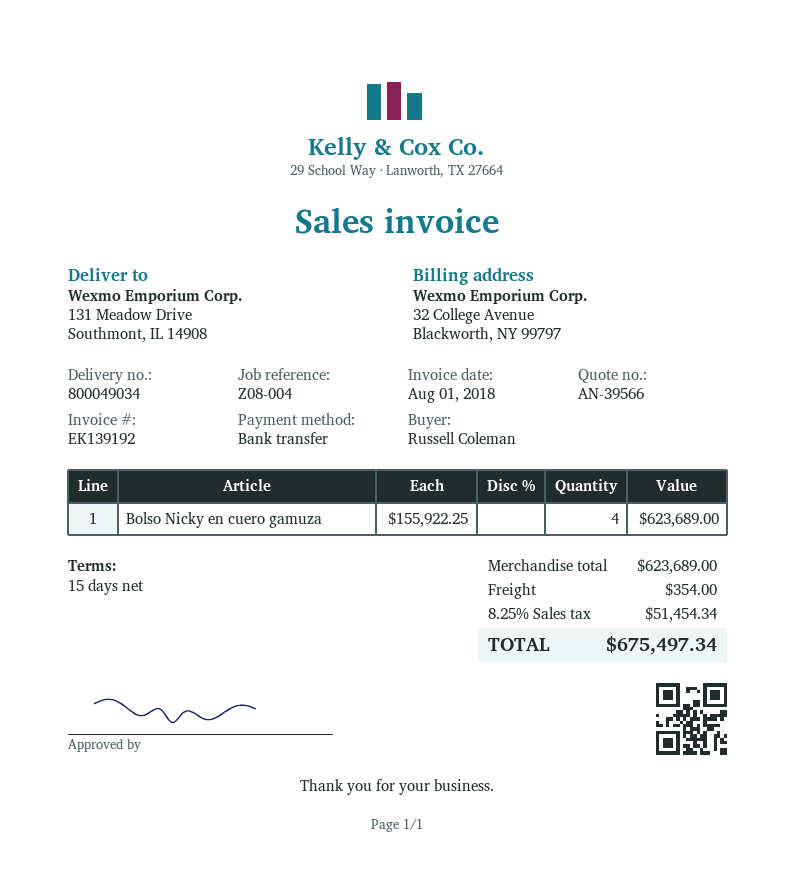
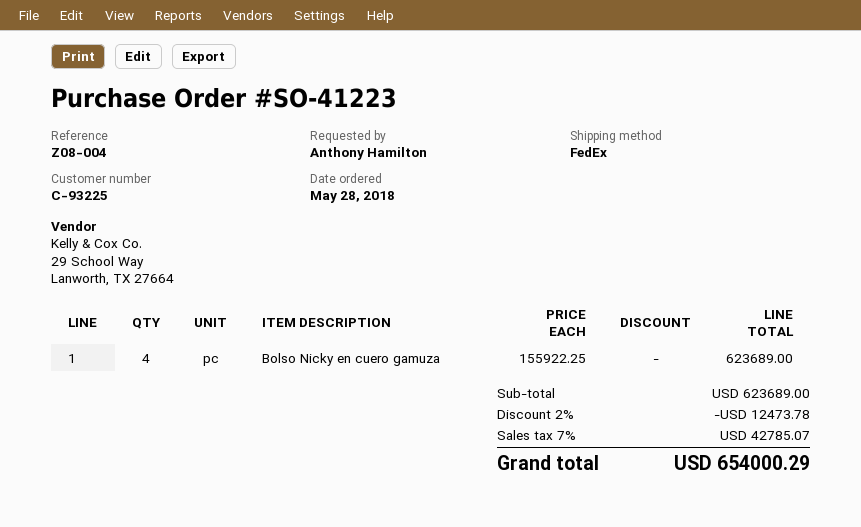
ordered by: Russell Coleman -> Anthony Hamilton
discount: none -> 2% = 12473.78
shipping: 354.00 -> none
tax: 8.25% = 51454.34 -> 7% = 42785.07
total: 675497.34 -> 654000.29

